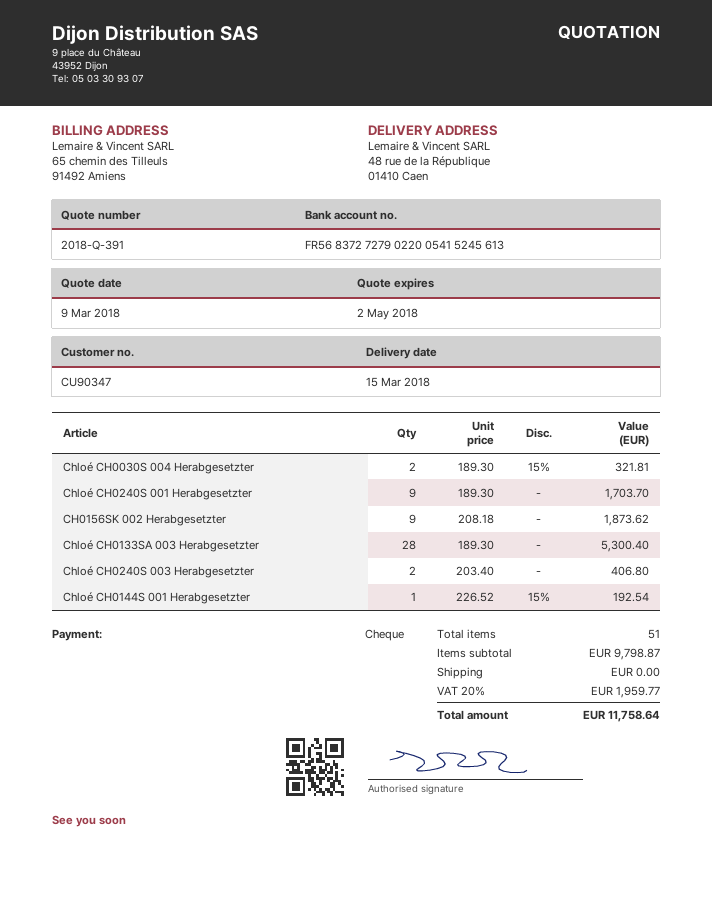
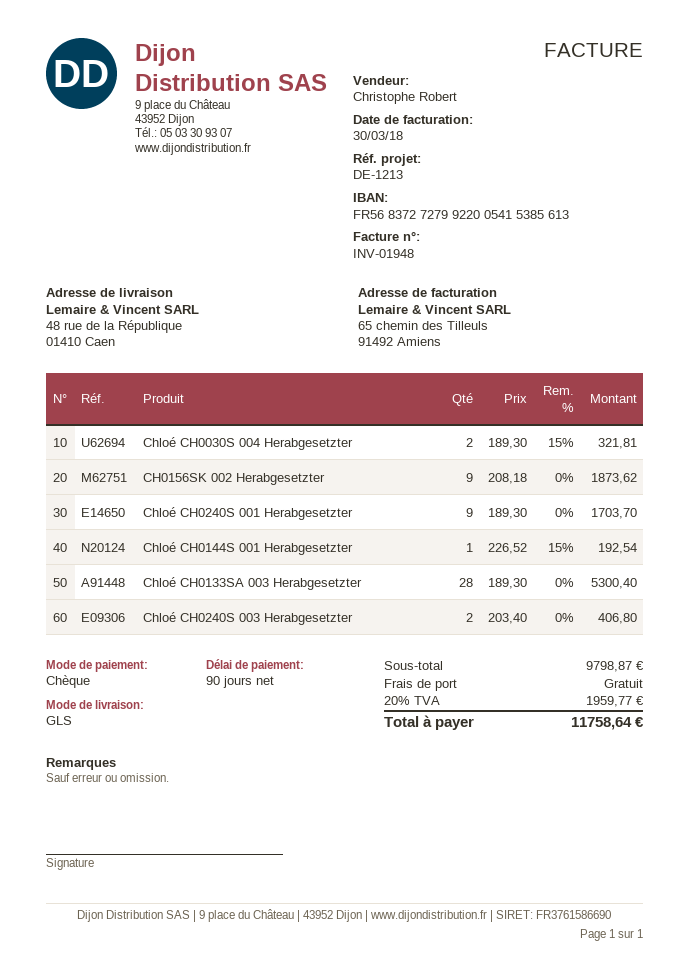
bank account: FR5683727279022005415245613 -> FR5683727279922005415385613

